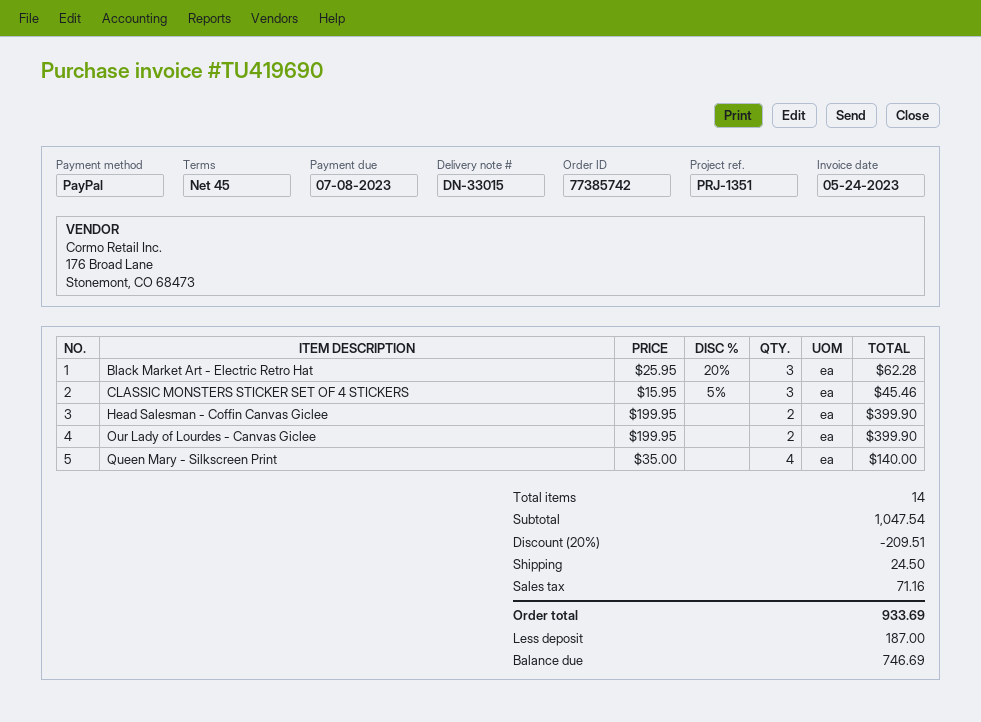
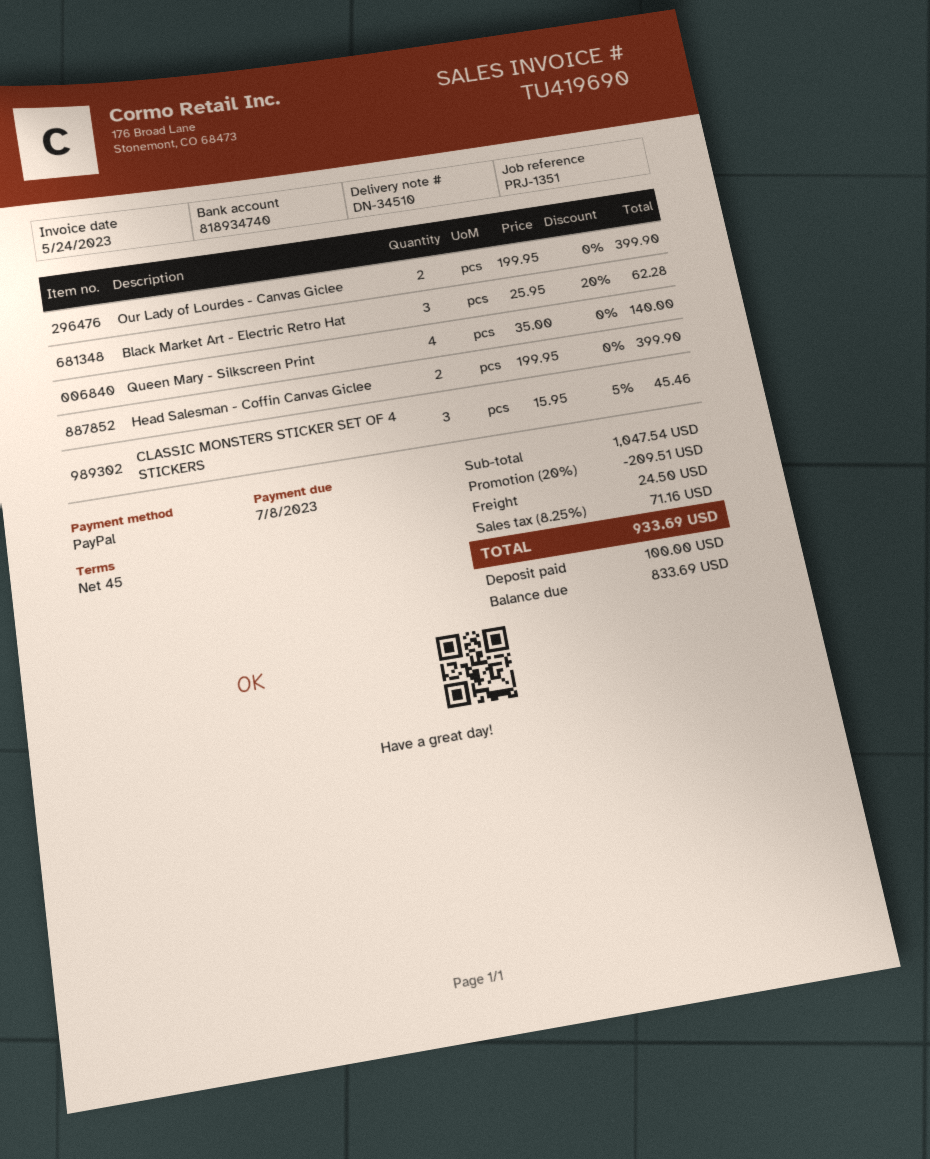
delivery note number: DN-33015 -> DN-34510
deposit: 187.00 -> 100.00
balance: 746.69 -> 833.69

